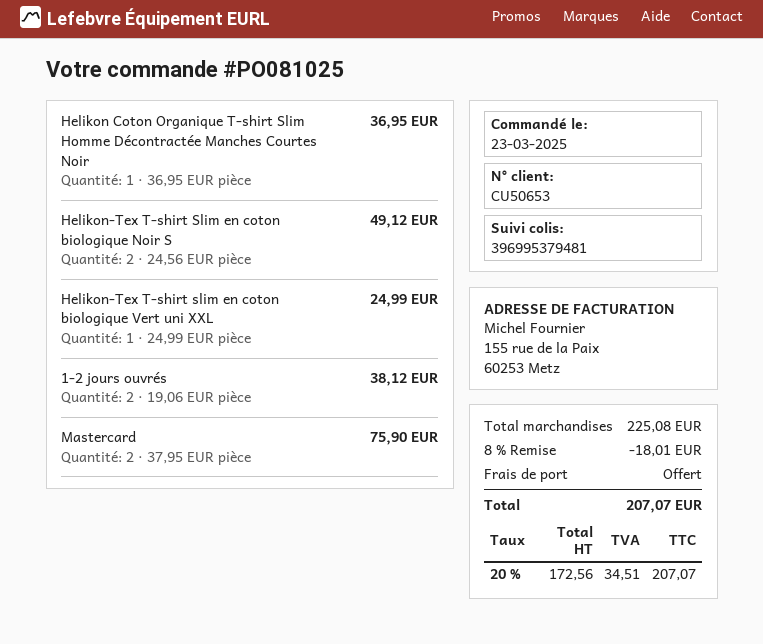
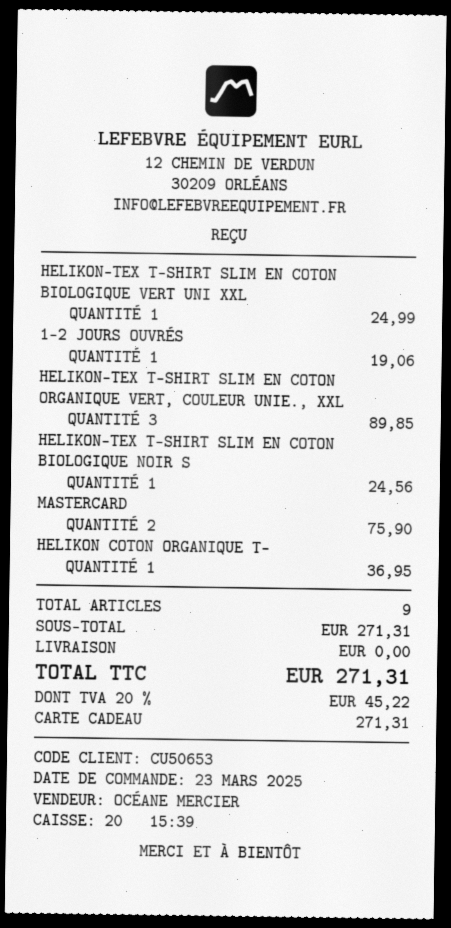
Helikon-Tex T-shirt Slim en coton biologique Noir S: 2 for 49.12 -> 1 for 24.56
1-2 jours ouvrés: 2 for 38.12 -> 1 for 19.06
HELIKON-TEX T-SHIRT SLIM EN COTON ORGANIQUE VERT, COULEUR UNIE., XXL: none -> 3 for 89.85
subtotal: 225.08 -> 271.31
discount: 8% = 18.01 -> none
tax: 20% = 34.51 -> 20% = 45.22
total: 207.07 -> 271.31

